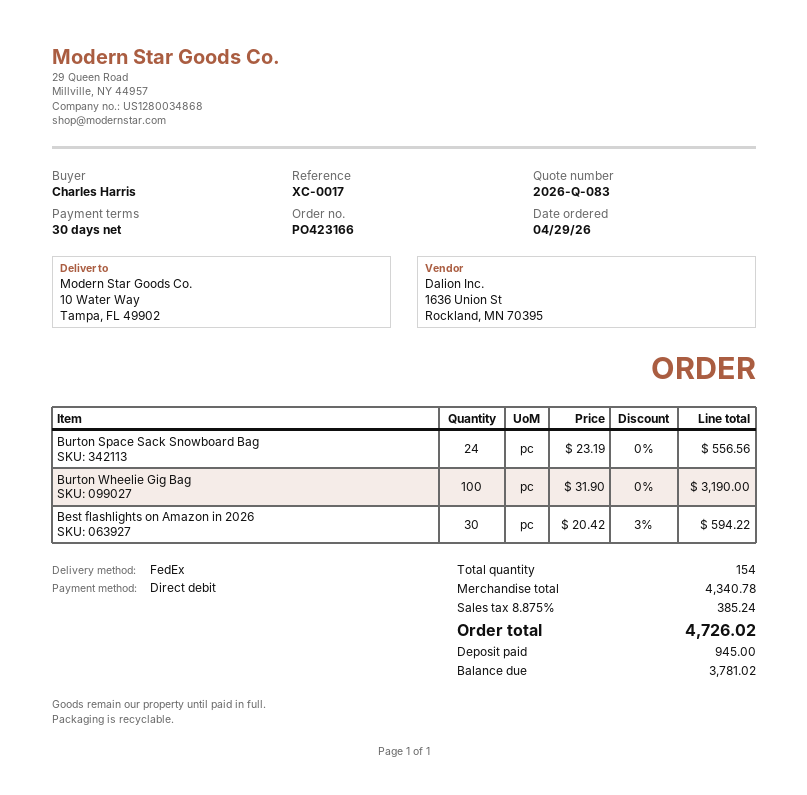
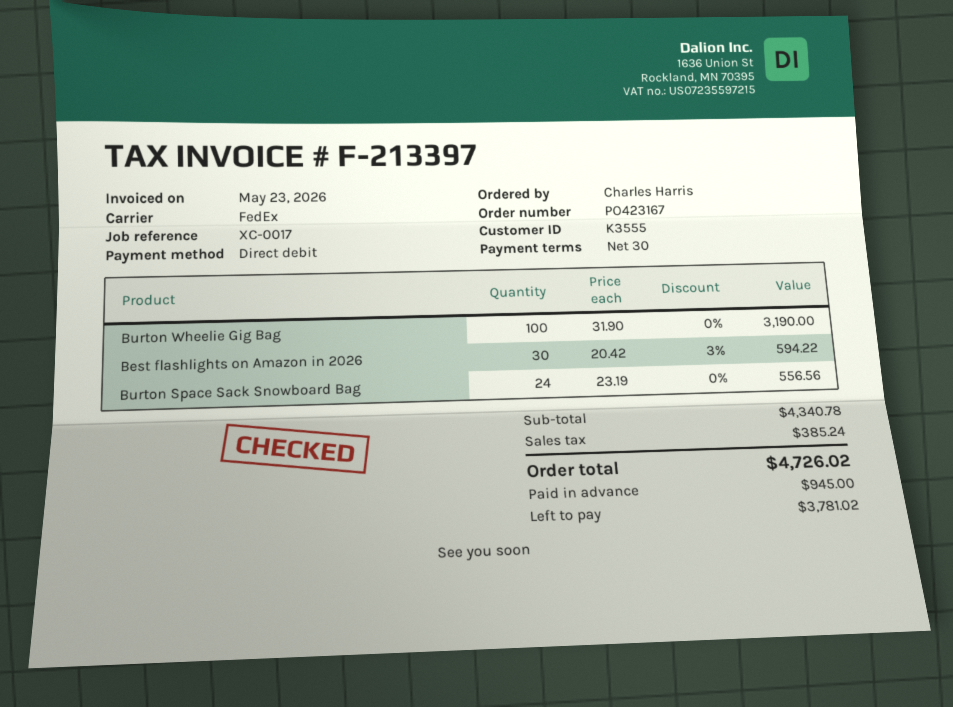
order number: PO423166 -> PO423167

